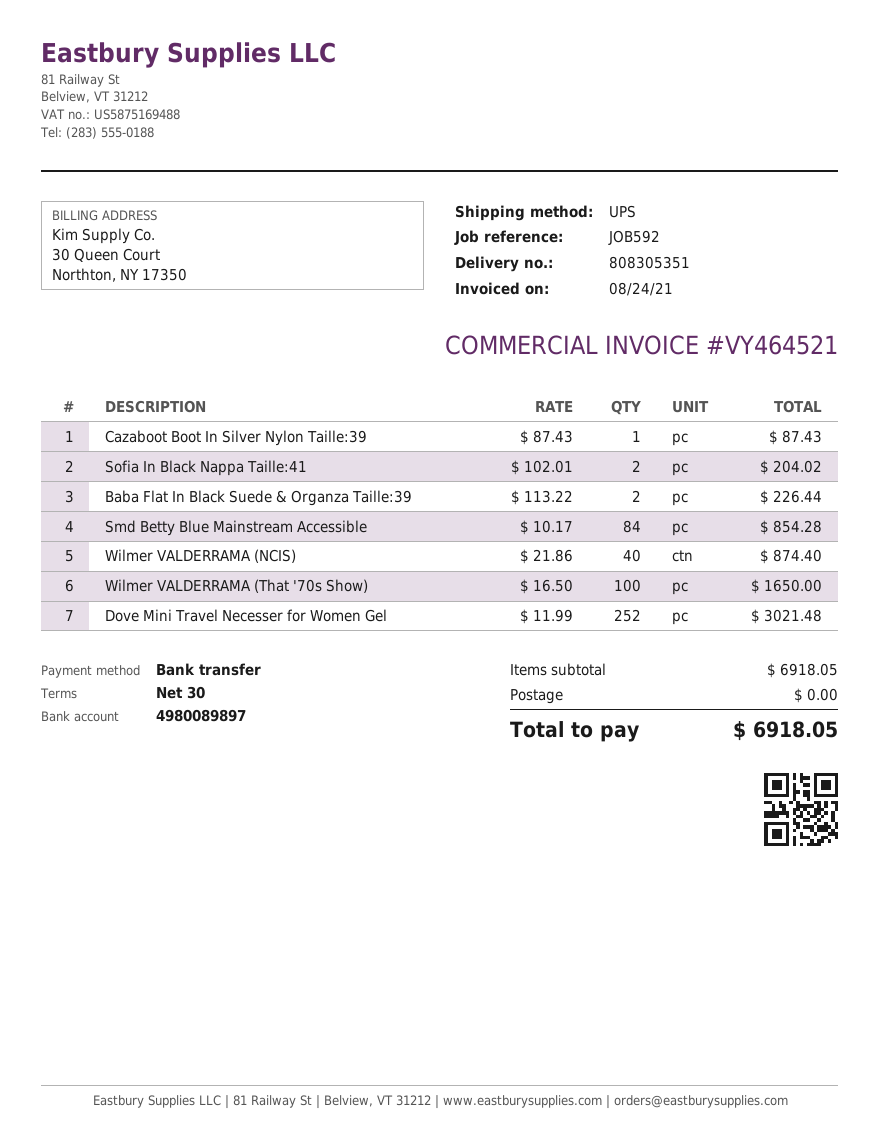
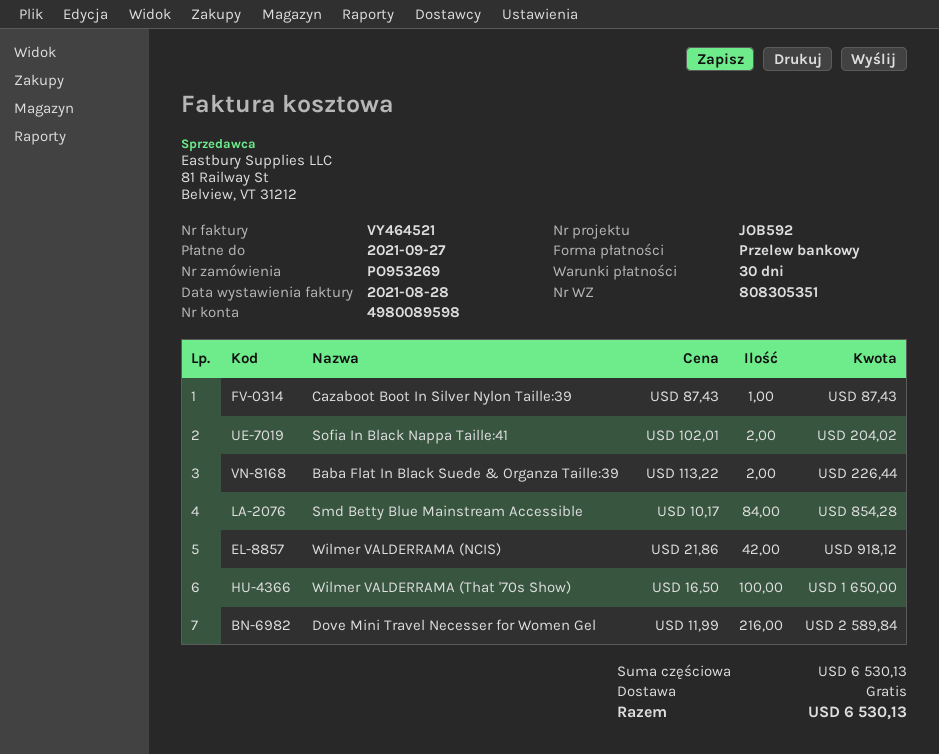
invoice date: 2021-08-24 -> 2021-08-28
bank account: 4980089897 -> 4980089598
Wilmer VALDERRAMA (NCIS): 40 x 21.86 = 874.40 -> 42 x 21.86 = 918.12
Dove Mini Travel Necesser for Women Gel: 252 x 11.99 = 3021.48 -> 216 x 11.99 = 2589.84
subtotal: 6918.05 -> 6530.13
total: 6918.05 -> 6530.13

